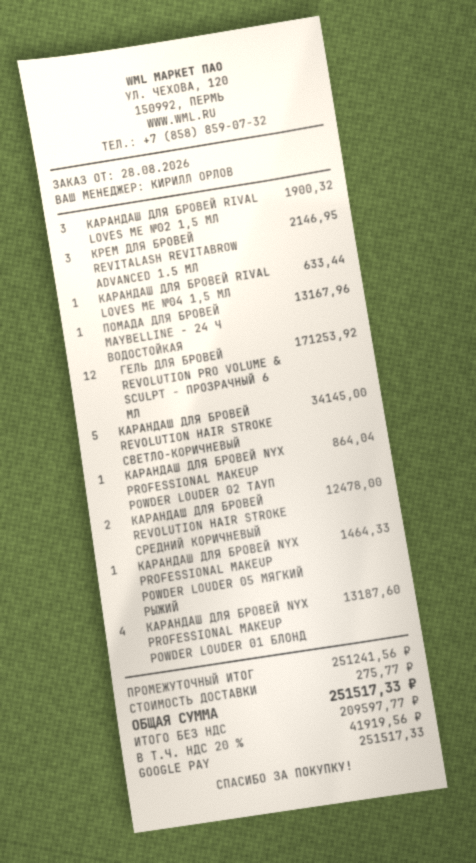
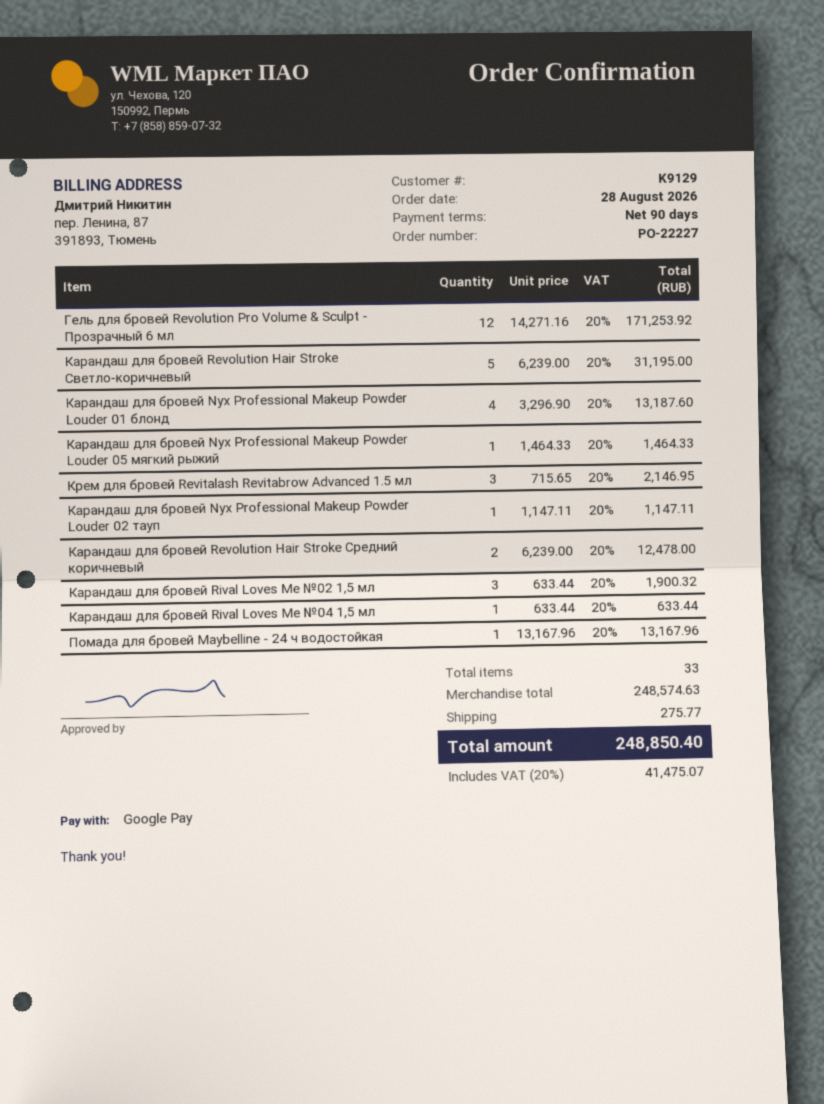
КАРАНДАШ ДЛЯ БРОВЕЙ REVOLUTION HAIR STROKE СВЕТЛО-КОРИЧНЕВЫЙ: 5 for 34145.00 -> 5 for 31195.00
КАРАНДАШ ДЛЯ БРОВЕЙ NYX PROFESSIONAL MAKEUP POWDER LOUDER 02 ТАУП: 1 for 864.04 -> 1 for 1147.11
subtotal: 251241.56 -> 248574.63
tax: 20% = 41919.56 -> 20% = 41475.07
total: 251517.33 -> 248850.40

